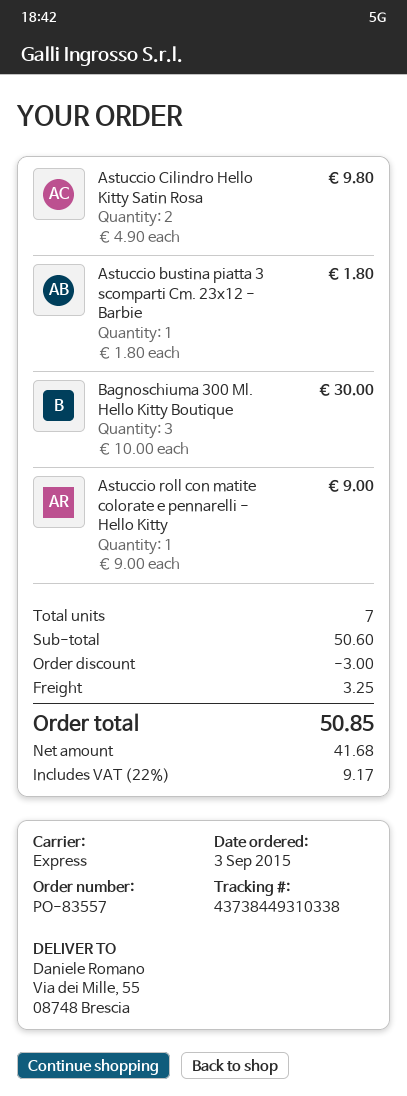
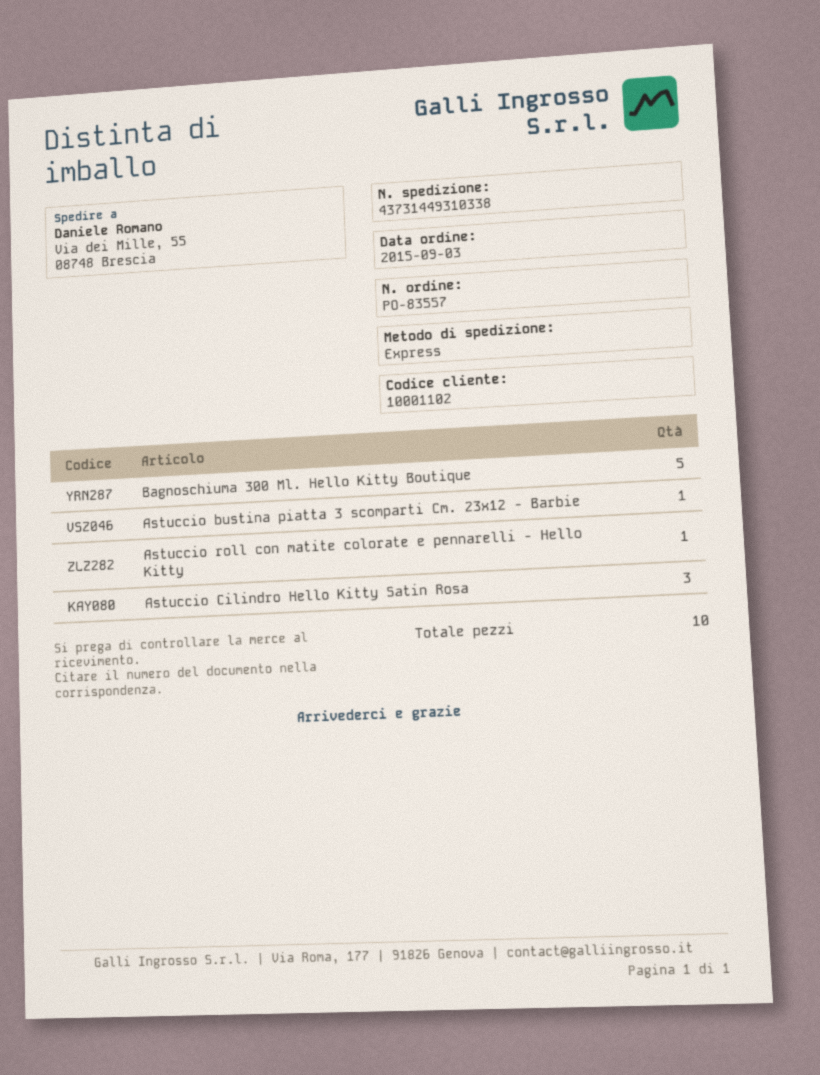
tracking number: 43738449310338 -> 43731449310338
Astuccio Cilindro Hello Kitty Satin Rosa: 2 -> 3
Bagnoschiuma 300 Ml. Hello Kitty Boutique: 3 -> 5
total quantity: 7 -> 10

